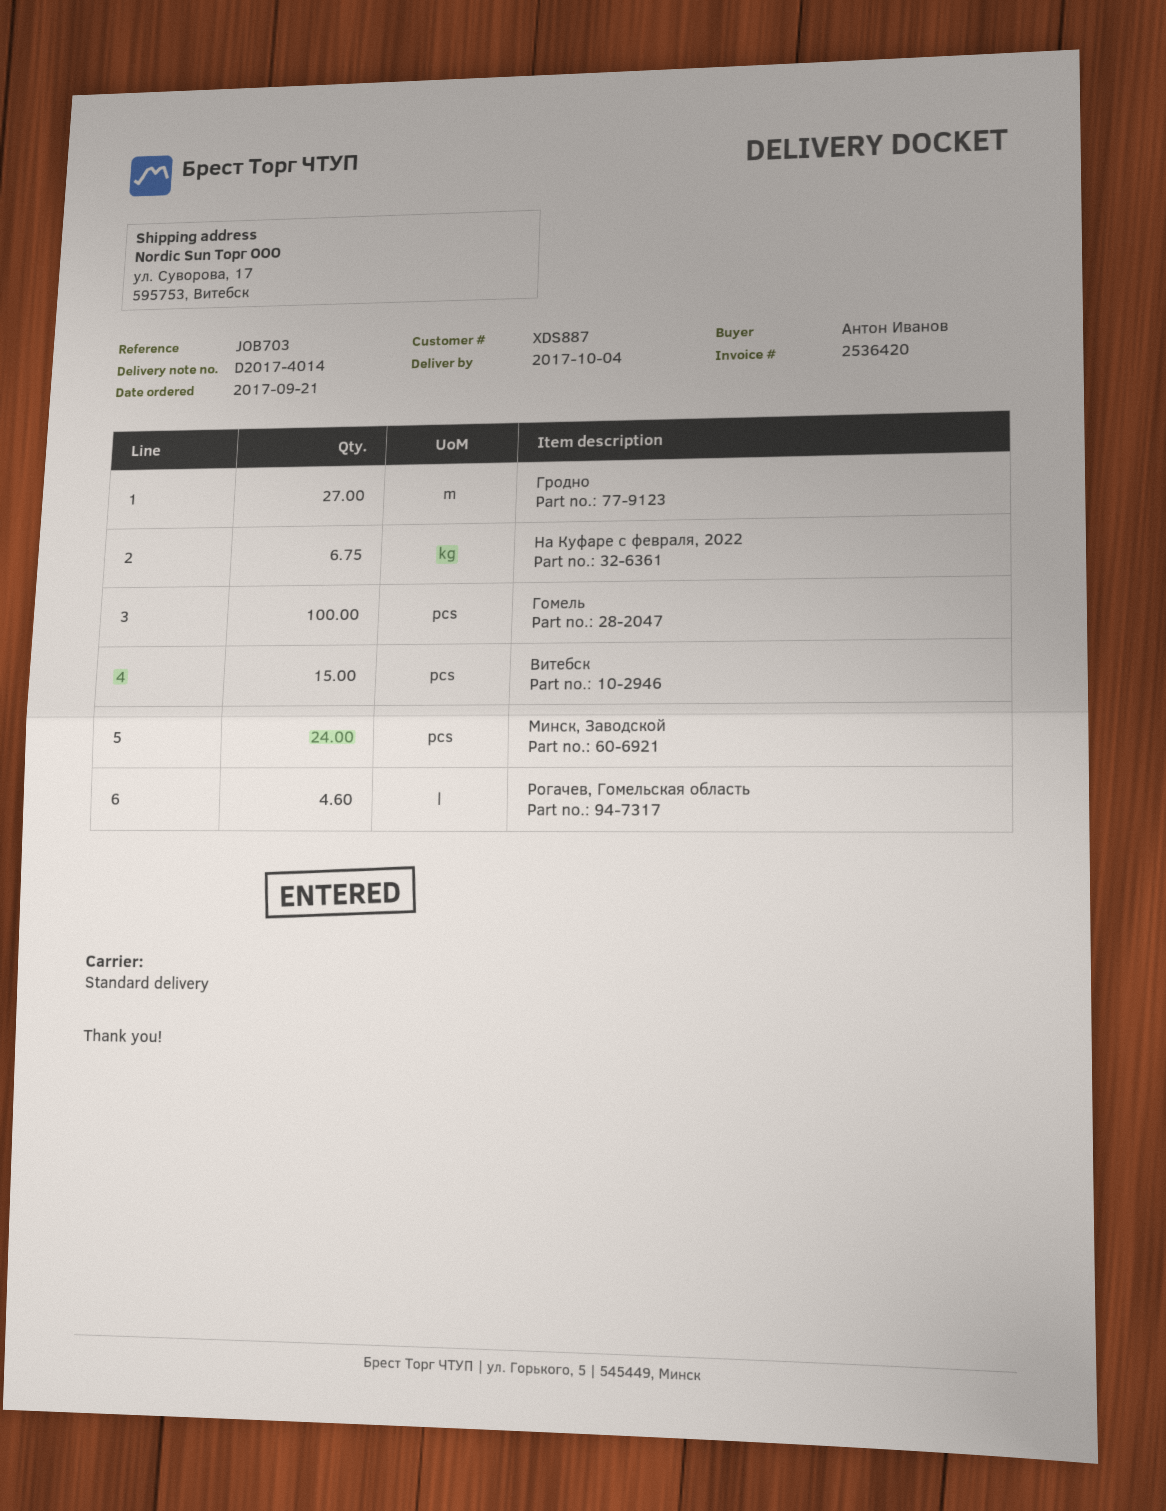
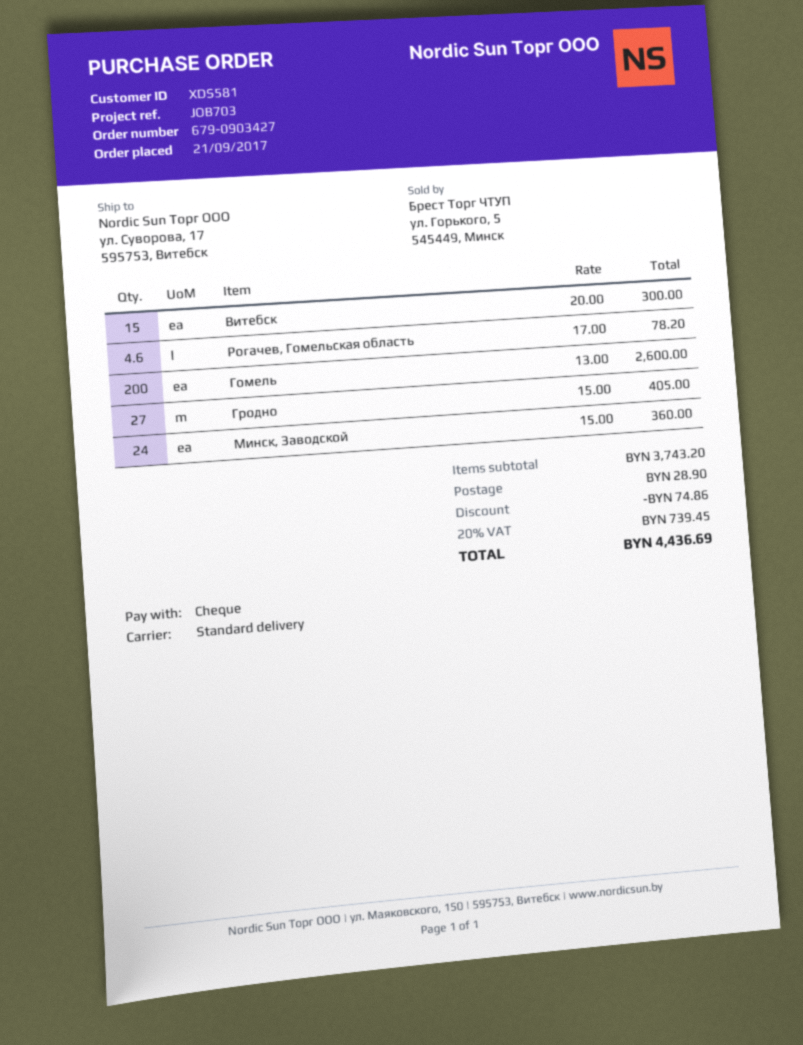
customer number: XDS887 -> XDS581
На Куфаре с февраля, 2022: 6.75 -> none
Гомель: 100 -> 200

